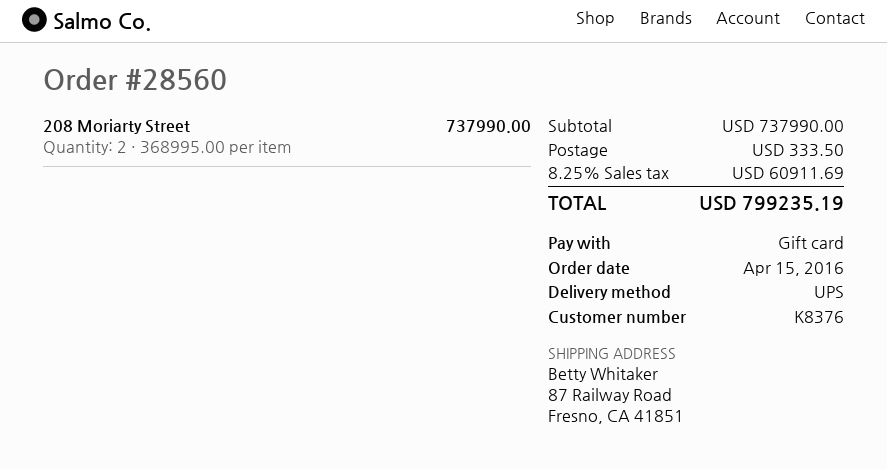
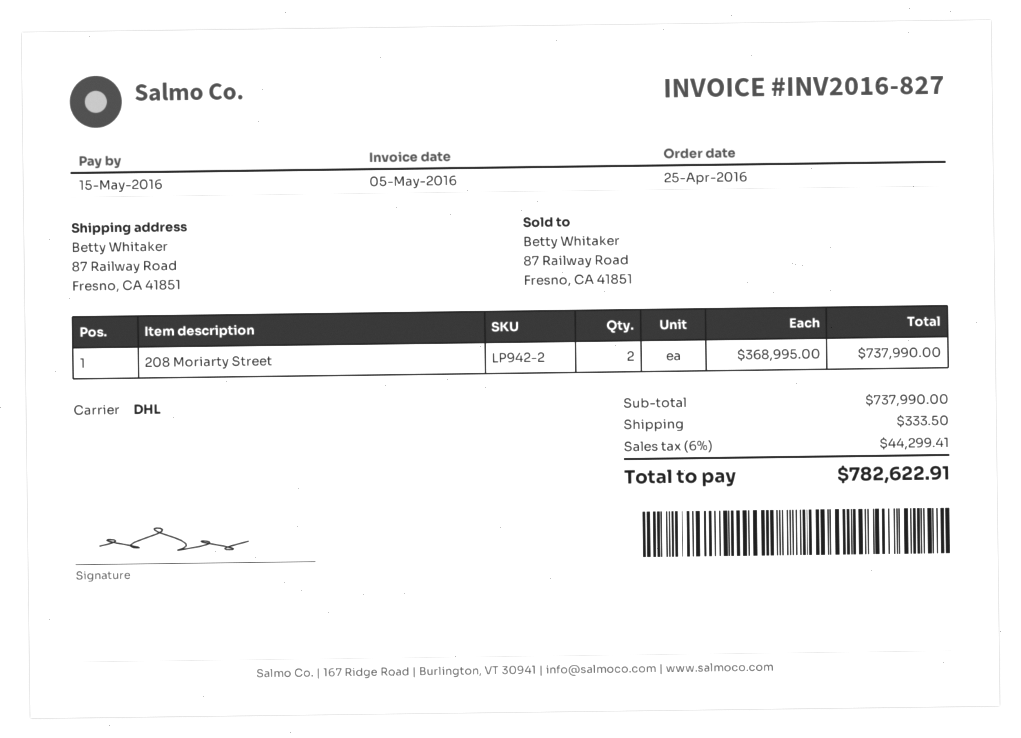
order date: 2016-04-15 -> 2016-04-25
shipping method: UPS -> DHL
tax: 8.25% = 60911.69 -> 6% = 44299.41
total: 799235.19 -> 782622.91

